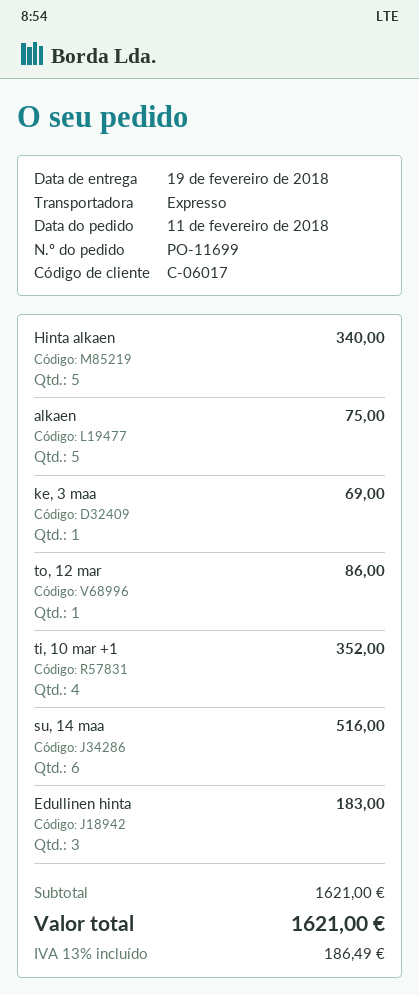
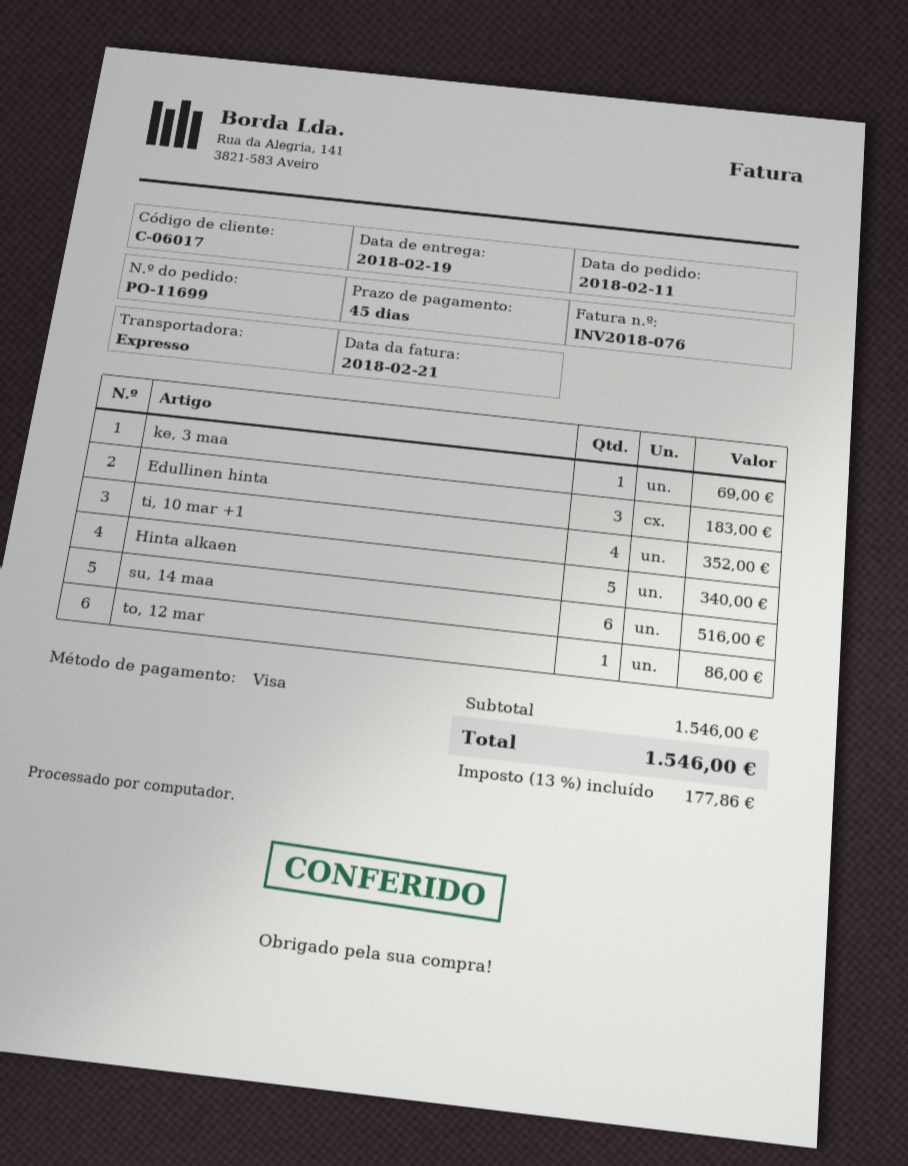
alkaen: 5 for 75.00 -> none
subtotal: 1621.00 -> 1546.00
tax: 13% = 186.49 -> 13% = 177.86
total: 1621.00 -> 1546.00

